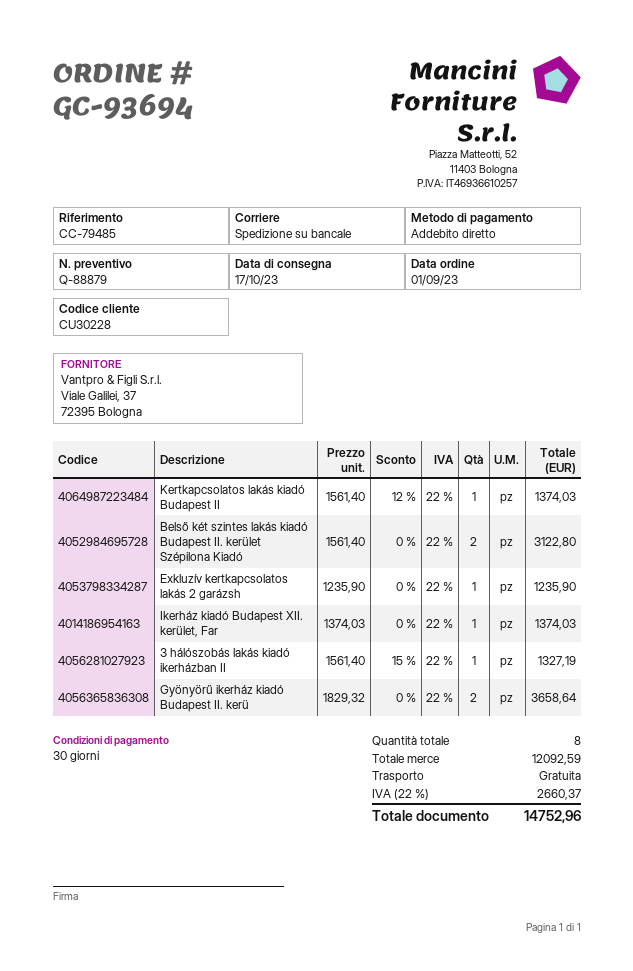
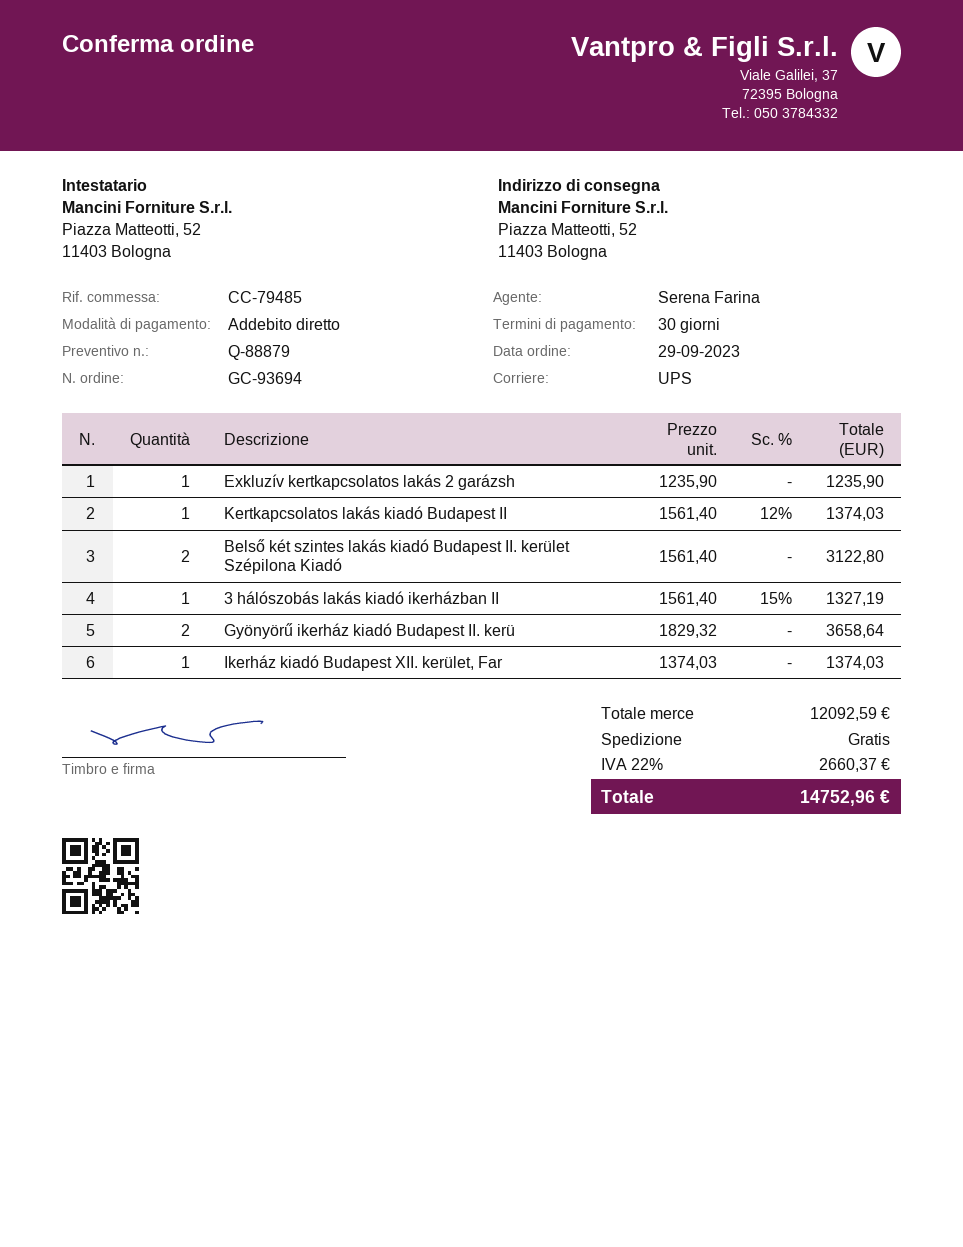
order date: 2023-09-01 -> 2023-09-29
shipping method: pallet freight -> UPS

